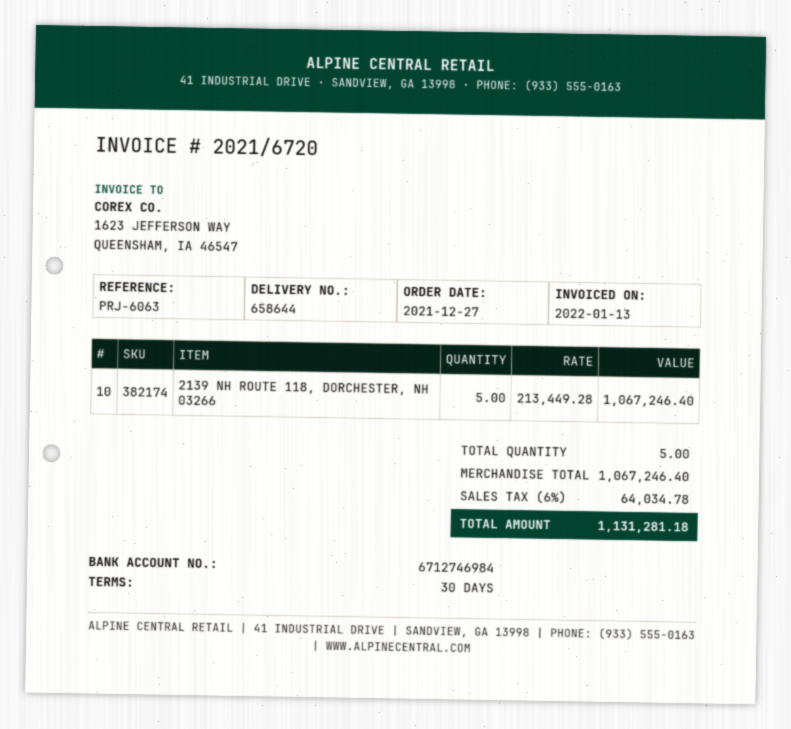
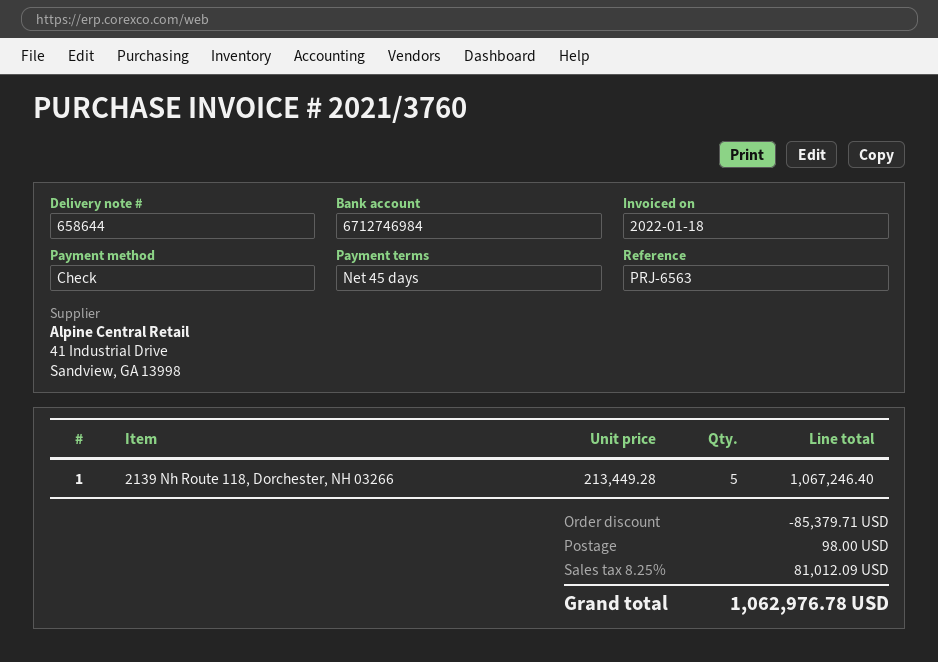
invoice number: 2021/6720 -> 2021/3760
invoice date: 2022-01-13 -> 2022-01-18
payment terms: 30 days -> 45 days
reference: PRJ-6063 -> PRJ-6563
discount: none -> 85379.71
shipping: none -> 98.00
tax: 6% = 64034.78 -> 8.25% = 81012.09
total: 1131281.18 -> 1062976.78

